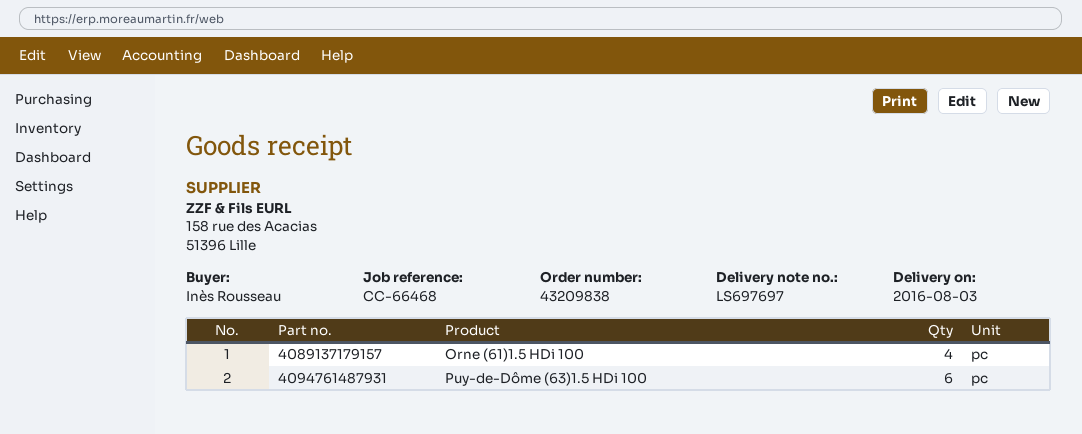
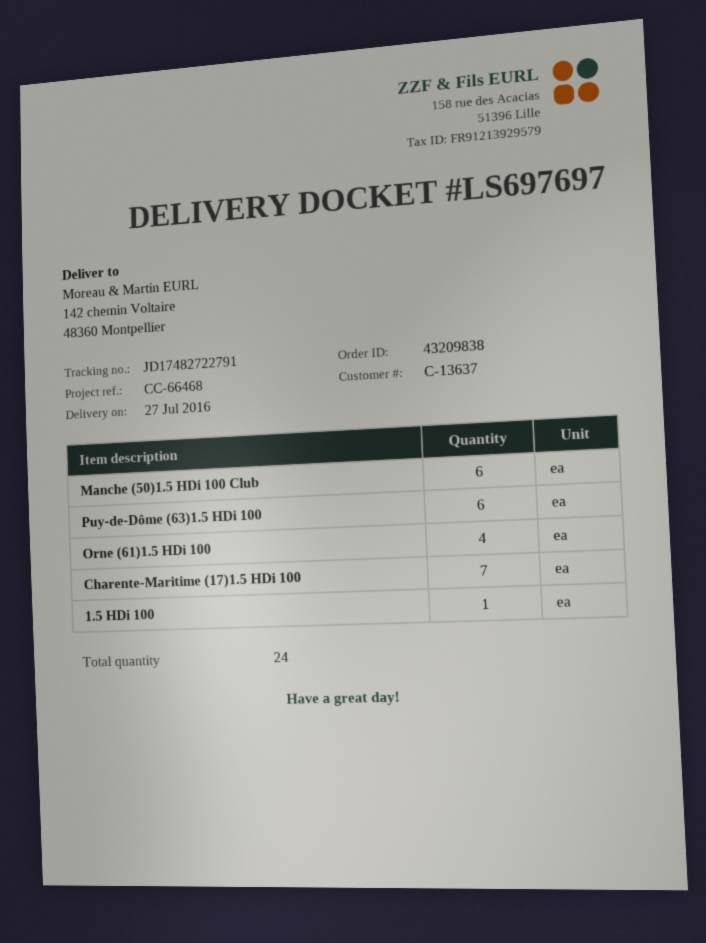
delivery date: 2016-08-03 -> 2016-07-27
Manche (50)1.5 HDi 100 Club: none -> 6
Charente-Maritime (17)1.5 HDi 100: none -> 7
1.5 HDi 100: none -> 1

